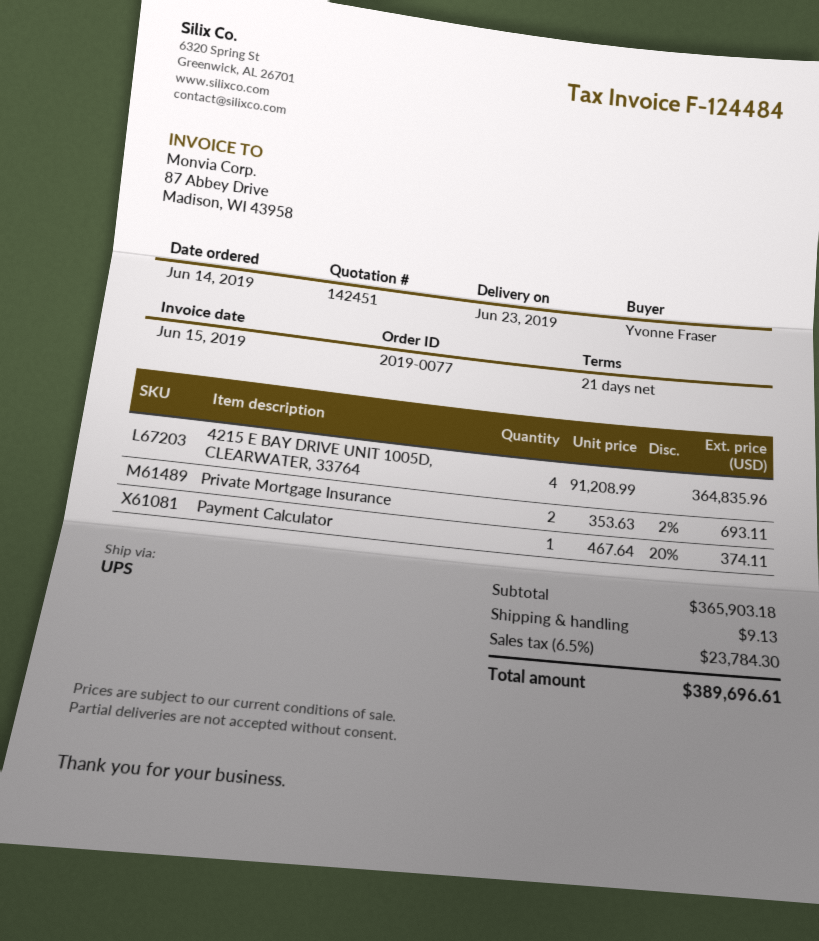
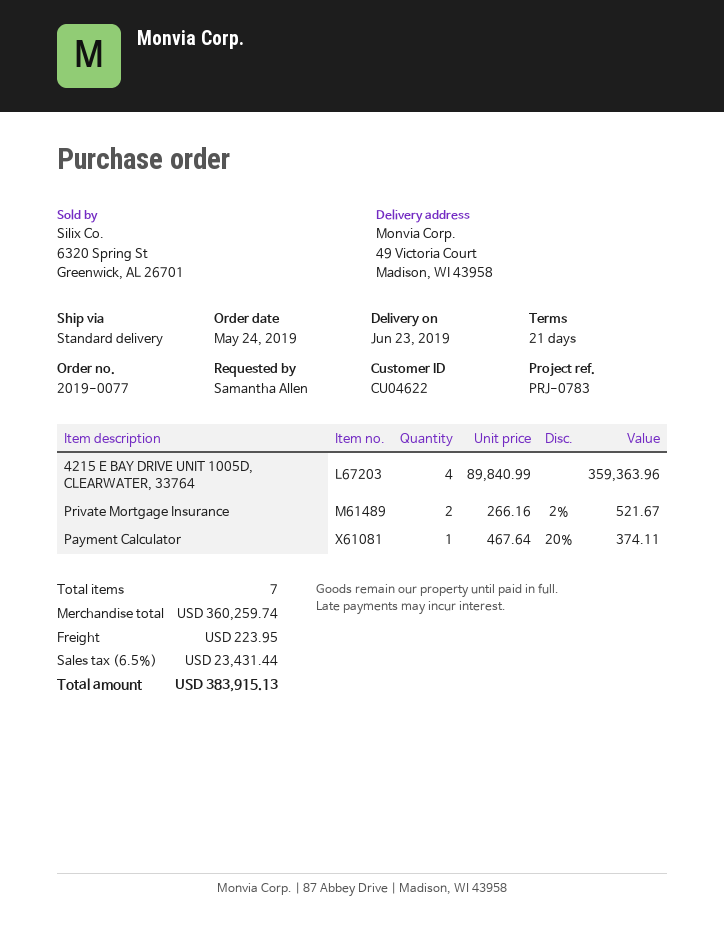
order date: 2019-06-14 -> 2019-05-24
ordered by: Yvonne Fraser -> Samantha Allen
shipping method: UPS -> standard
4215 E BAY DRIVE UNIT 1005D, CLEARWATER, 33764: 4 x 91208.99 = 364835.96 -> 4 x 89840.99 = 359363.96
Private Mortgage Insurance: 2 x 353.63 - 2% = 693.11 -> 2 x 266.16 - 2% = 521.67
subtotal: 365903.18 -> 360259.74
shipping: 9.13 -> 223.95
tax: 6.5% = 23784.30 -> 6.5% = 23431.44
total: 389696.61 -> 383915.13

